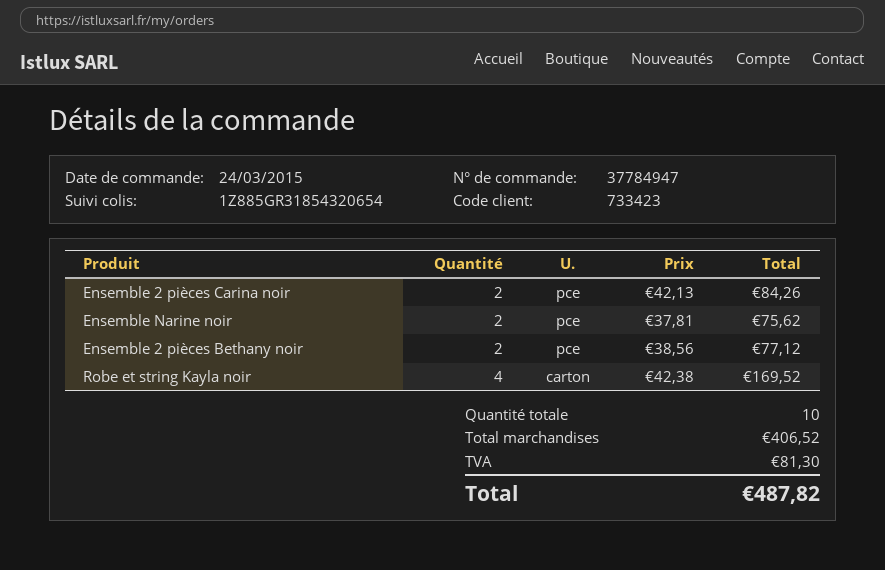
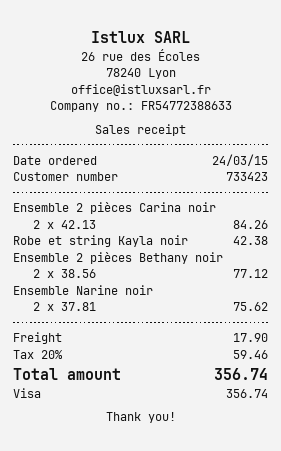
Robe et string Kayla noir: 4 x 42.38 = 169.52 -> 1 x 42.38 = 42.38
shipping: none -> 17.90
tax: 81.30 -> 59.46
total: 487.82 -> 356.74

